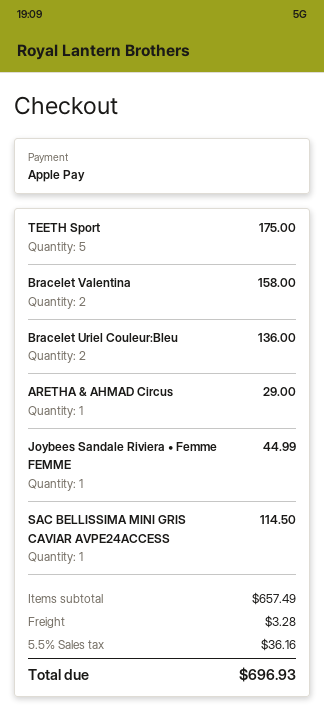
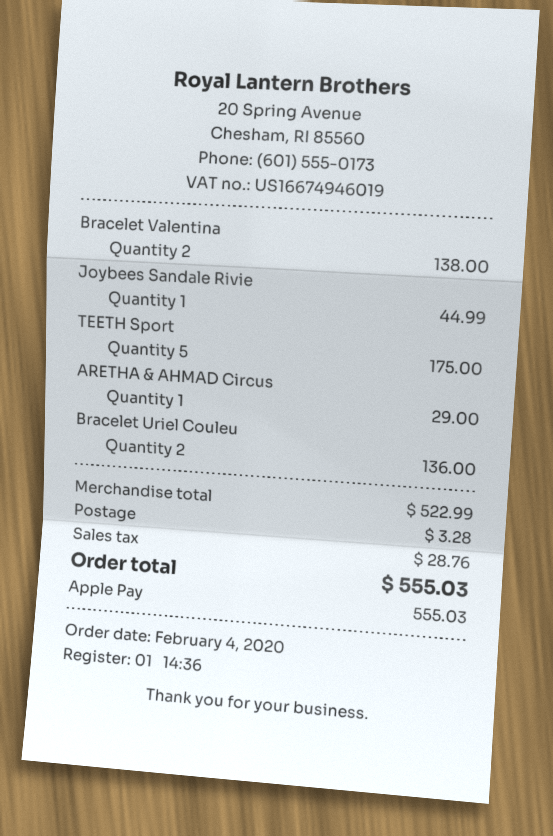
Bracelet Valentina: 2 for 158.00 -> 2 for 138.00
SAC BELLISSIMA MINI GRIS CAVIAR AVPE24ACCESS: 1 for 114.50 -> none
subtotal: 657.49 -> 522.99
tax: 36.16 -> 28.76
total: 696.93 -> 555.03

